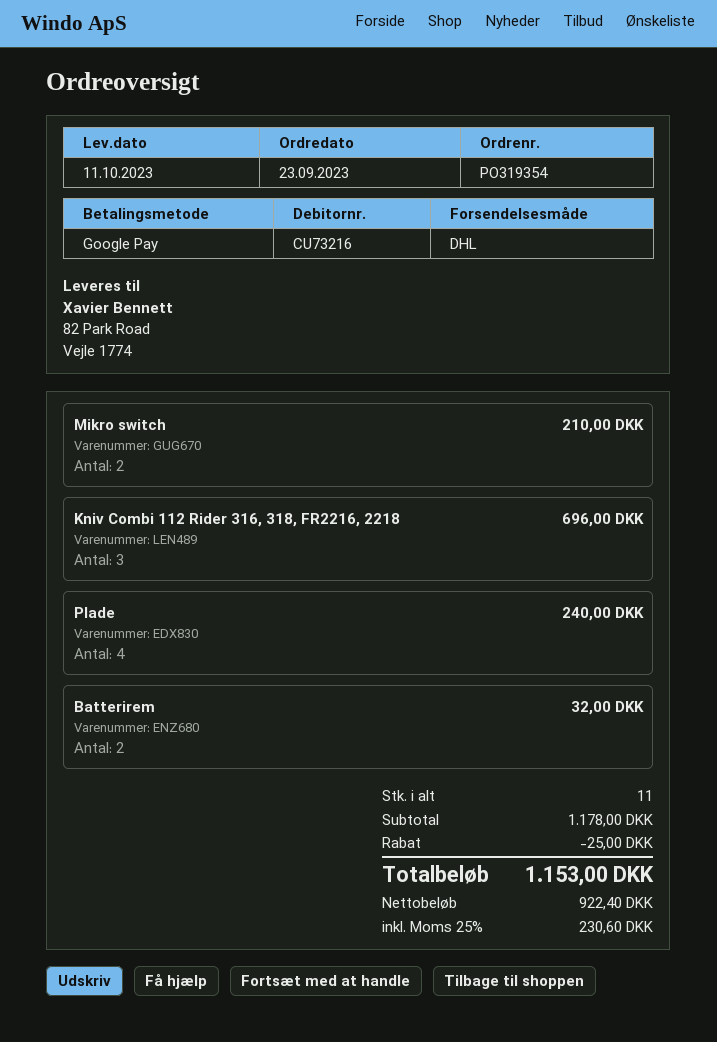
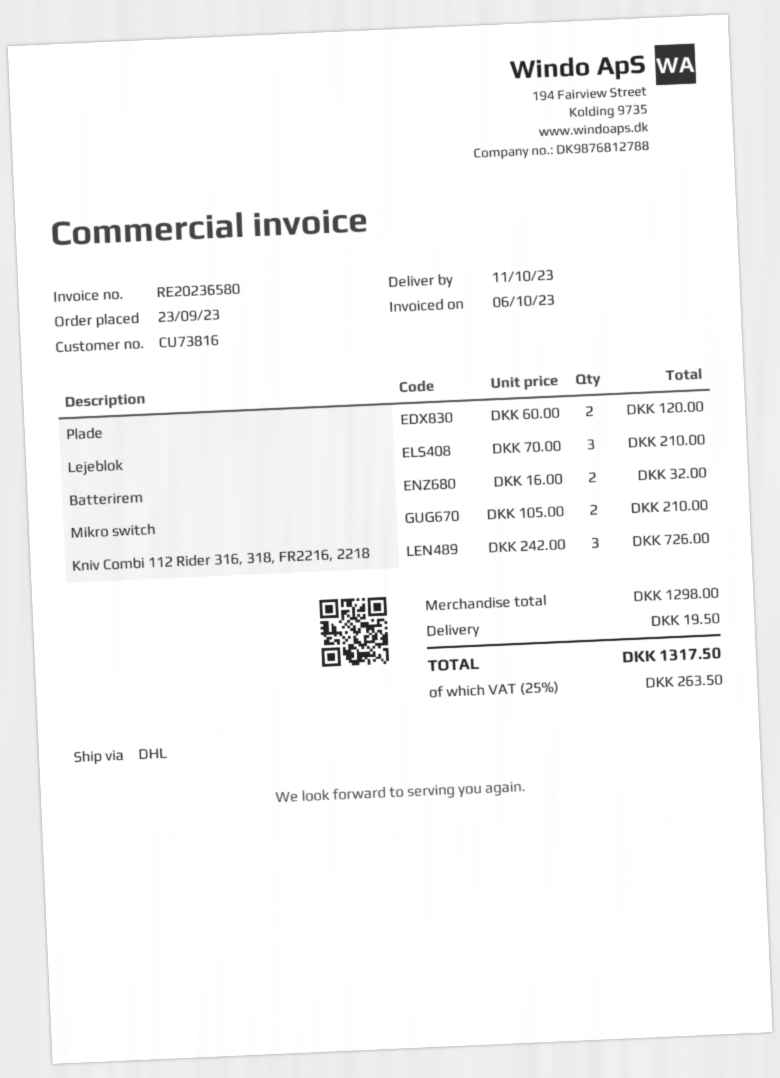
customer number: CU73216 -> CU73816
Kniv Combi 112 Rider 316, 318, FR2216, 2218: 3 for 696.00 -> 3 for 726.00
Plade: 4 for 240.00 -> 2 for 120.00
Lejeblok: none -> 3 for 210.00
subtotal: 1178.00 -> 1298.00
discount: 25.00 -> none
shipping: none -> 19.50
tax: 25% = 230.60 -> 25% = 263.50
total: 1153.00 -> 1317.50

